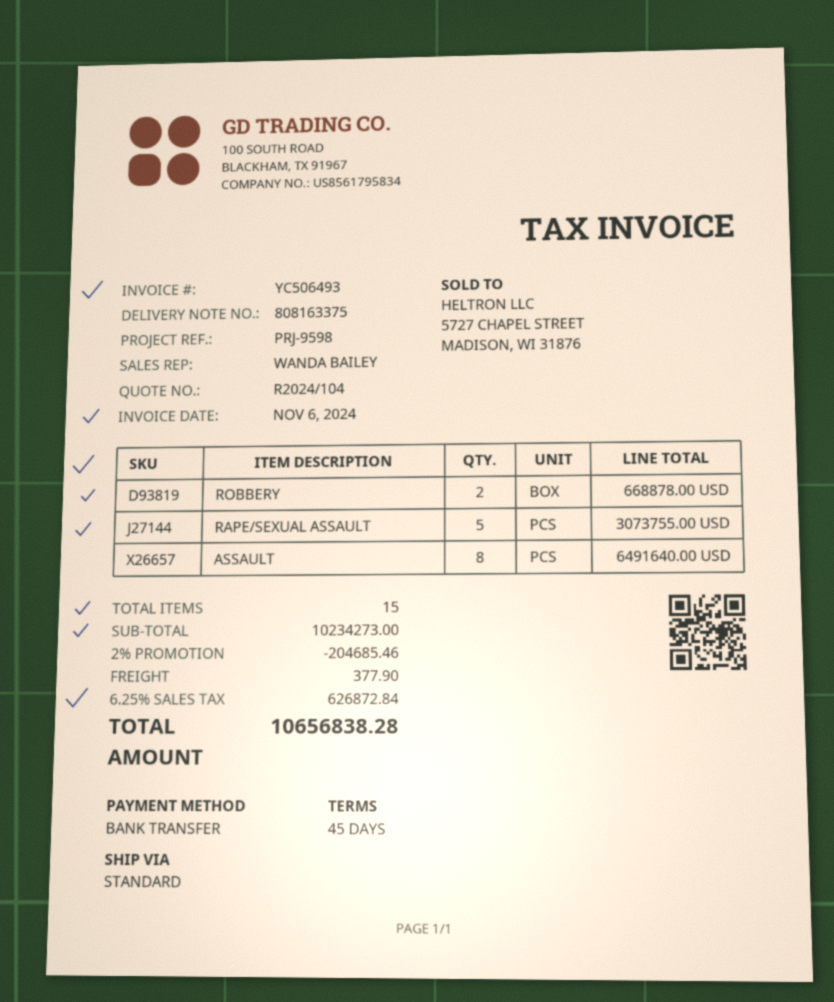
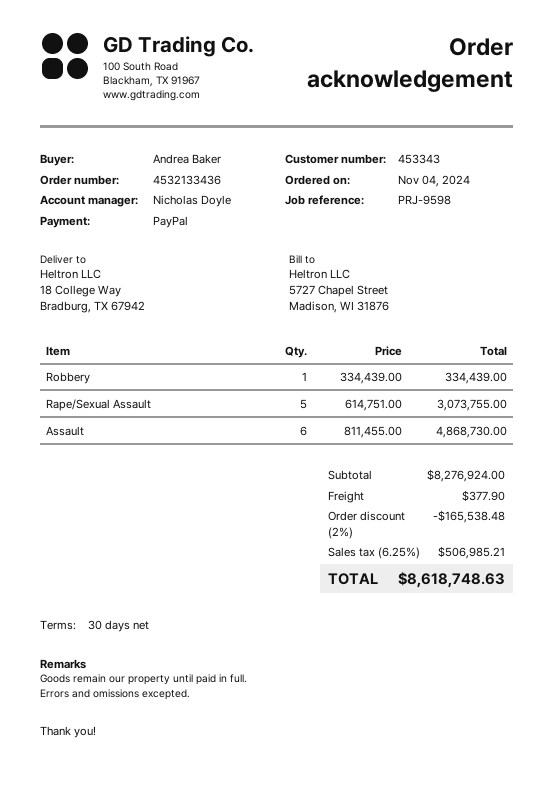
payment terms: 45 days -> 30 days
sales rep: WANDA BAILEY -> Nicholas Doyle
payment method: bank transfer -> PayPal
ROBBERY: 2 for 668878.00 -> 1 for 334439.00
ASSAULT: 8 for 6491640.00 -> 6 for 4868730.00
subtotal: 10234273.00 -> 8276924.00
discount: 2% = 204685.46 -> 2% = 165538.48
tax: 6.25% = 626872.84 -> 6.25% = 506985.21
total: 10656838.28 -> 8618748.63

